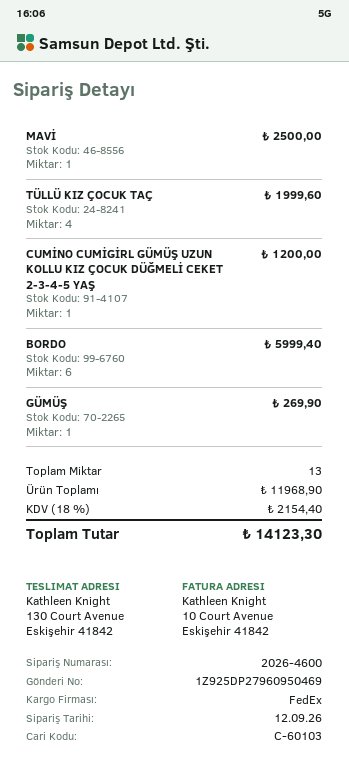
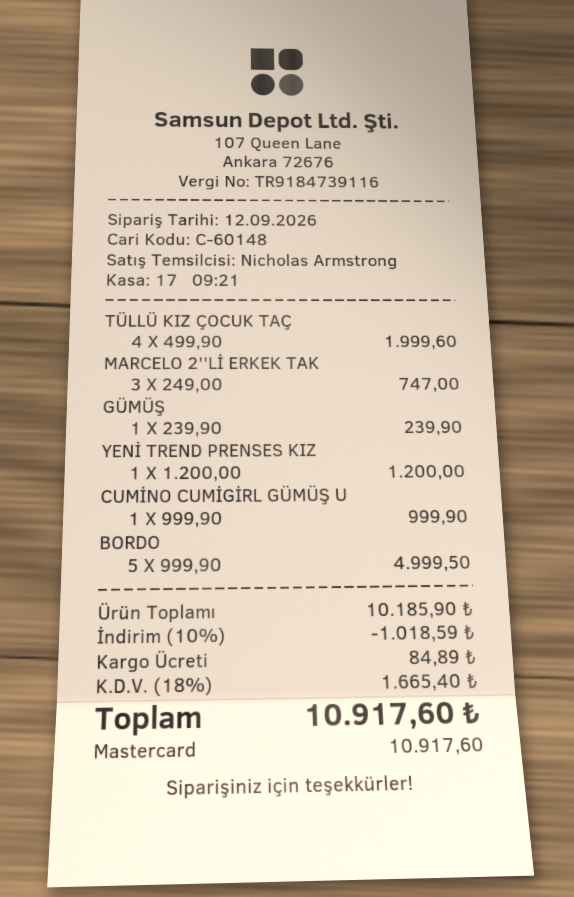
customer number: C-60103 -> C-60148
MAVİ: 1 for 2500.00 -> none
CUMİNO CUMİGİRL GÜMÜŞ UZUN KOLLU KIZ ÇOCUK DÜĞMELİ CEKET 2-3-4-5 YAŞ: 1 for 1200.00 -> 1 for 999.90
BORDO: 6 for 5999.40 -> 5 for 4999.50
GÜMÜŞ: 1 for 269.90 -> 1 for 239.90
MARCELO 2''Lİ ERKEK TAK: none -> 3 for 747.00
YENİ TREND PRENSES KIZ: none -> 1 for 1200.00
subtotal: 11968.90 -> 10185.90
discount: none -> 10% = 1018.59
shipping: none -> 84.89
tax: 18% = 2154.40 -> 18% = 1665.40
total: 14123.30 -> 10917.60

